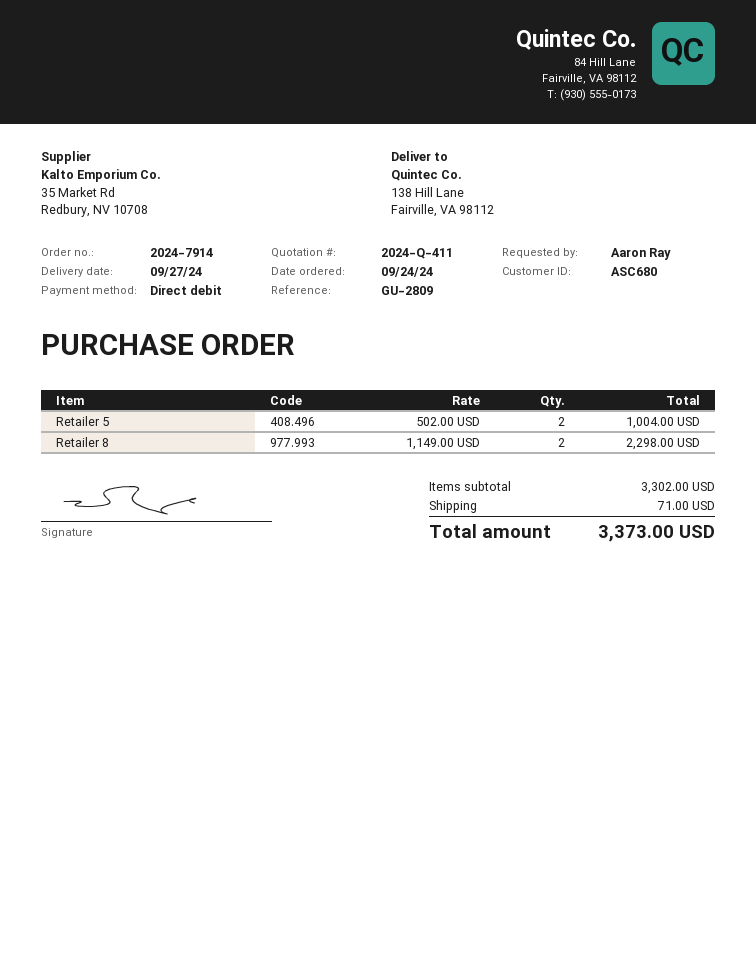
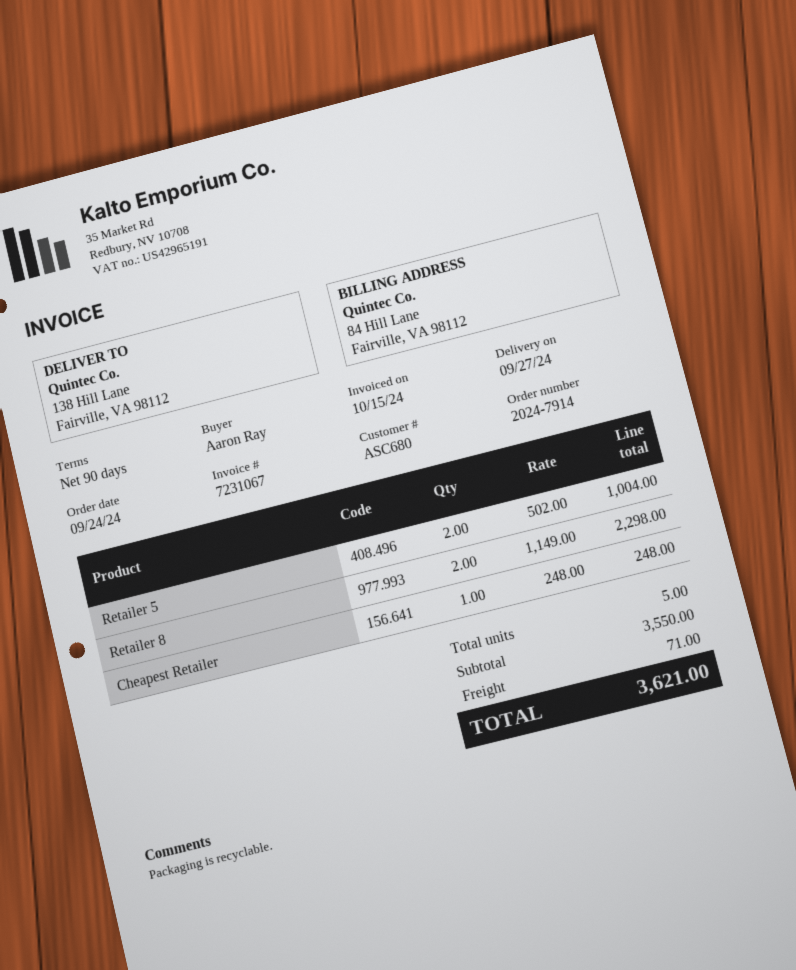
Cheapest Retailer: none -> 1 x 248.00 = 248.00
subtotal: 3302.00 -> 3550.00
total: 3373.00 -> 3621.00

